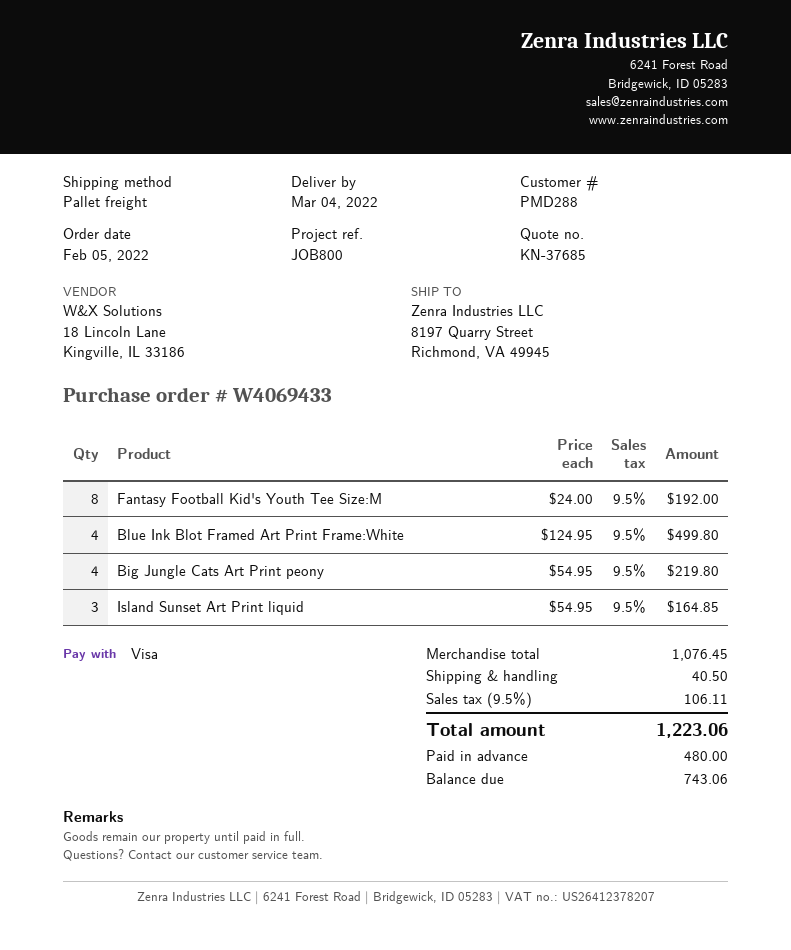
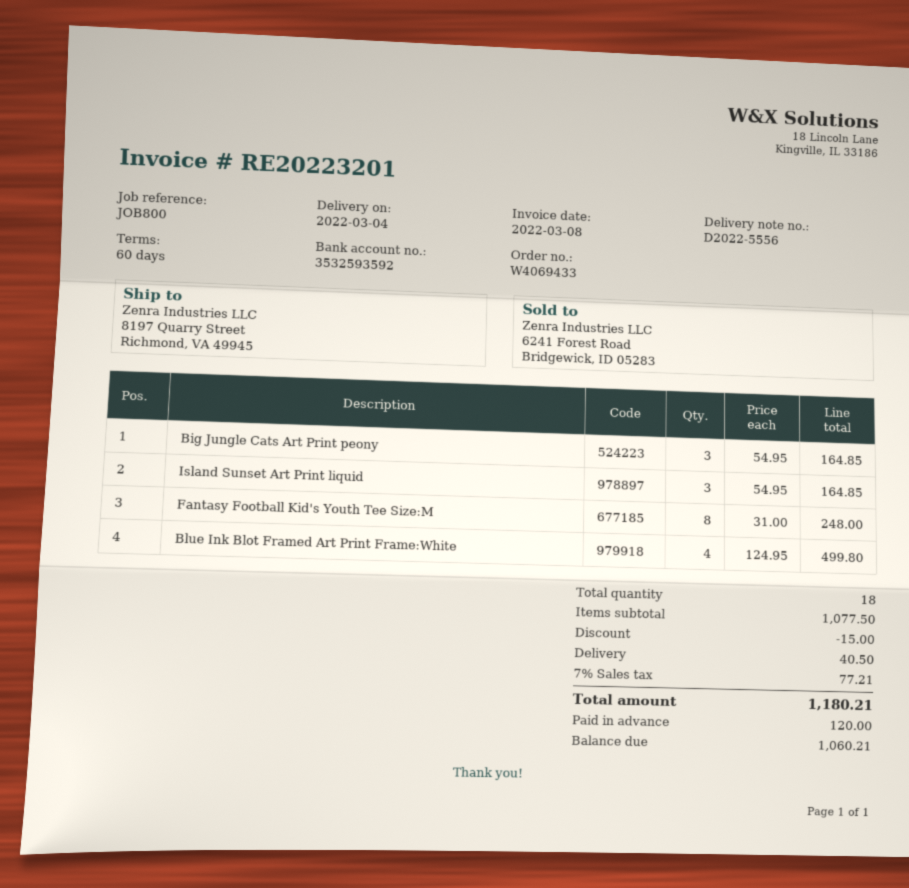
Fantasy Football Kid's Youth Tee Size:M: 8 x 24.00 = 192.00 -> 8 x 31.00 = 248.00
Big Jungle Cats Art Print peony: 4 x 54.95 = 219.80 -> 3 x 54.95 = 164.85
subtotal: 1076.45 -> 1077.50
discount: none -> 15.00
tax: 9.5% = 106.11 -> 7% = 77.21
total: 1223.06 -> 1180.21
deposit: 480.00 -> 120.00
balance: 743.06 -> 1060.21

